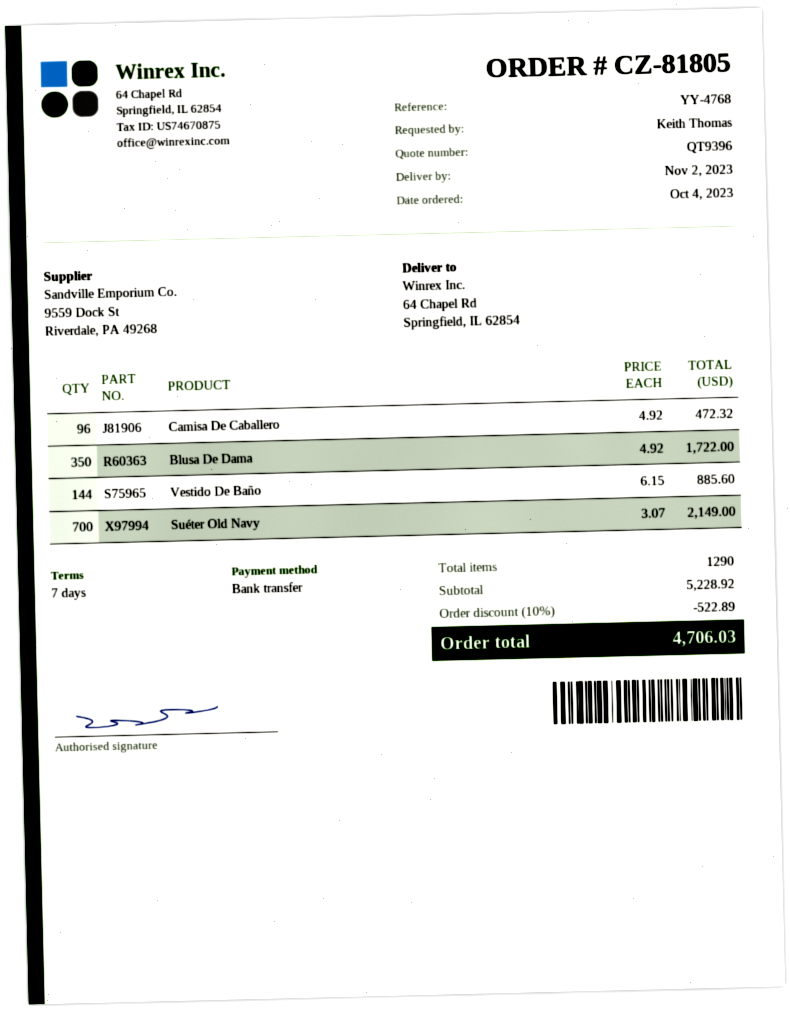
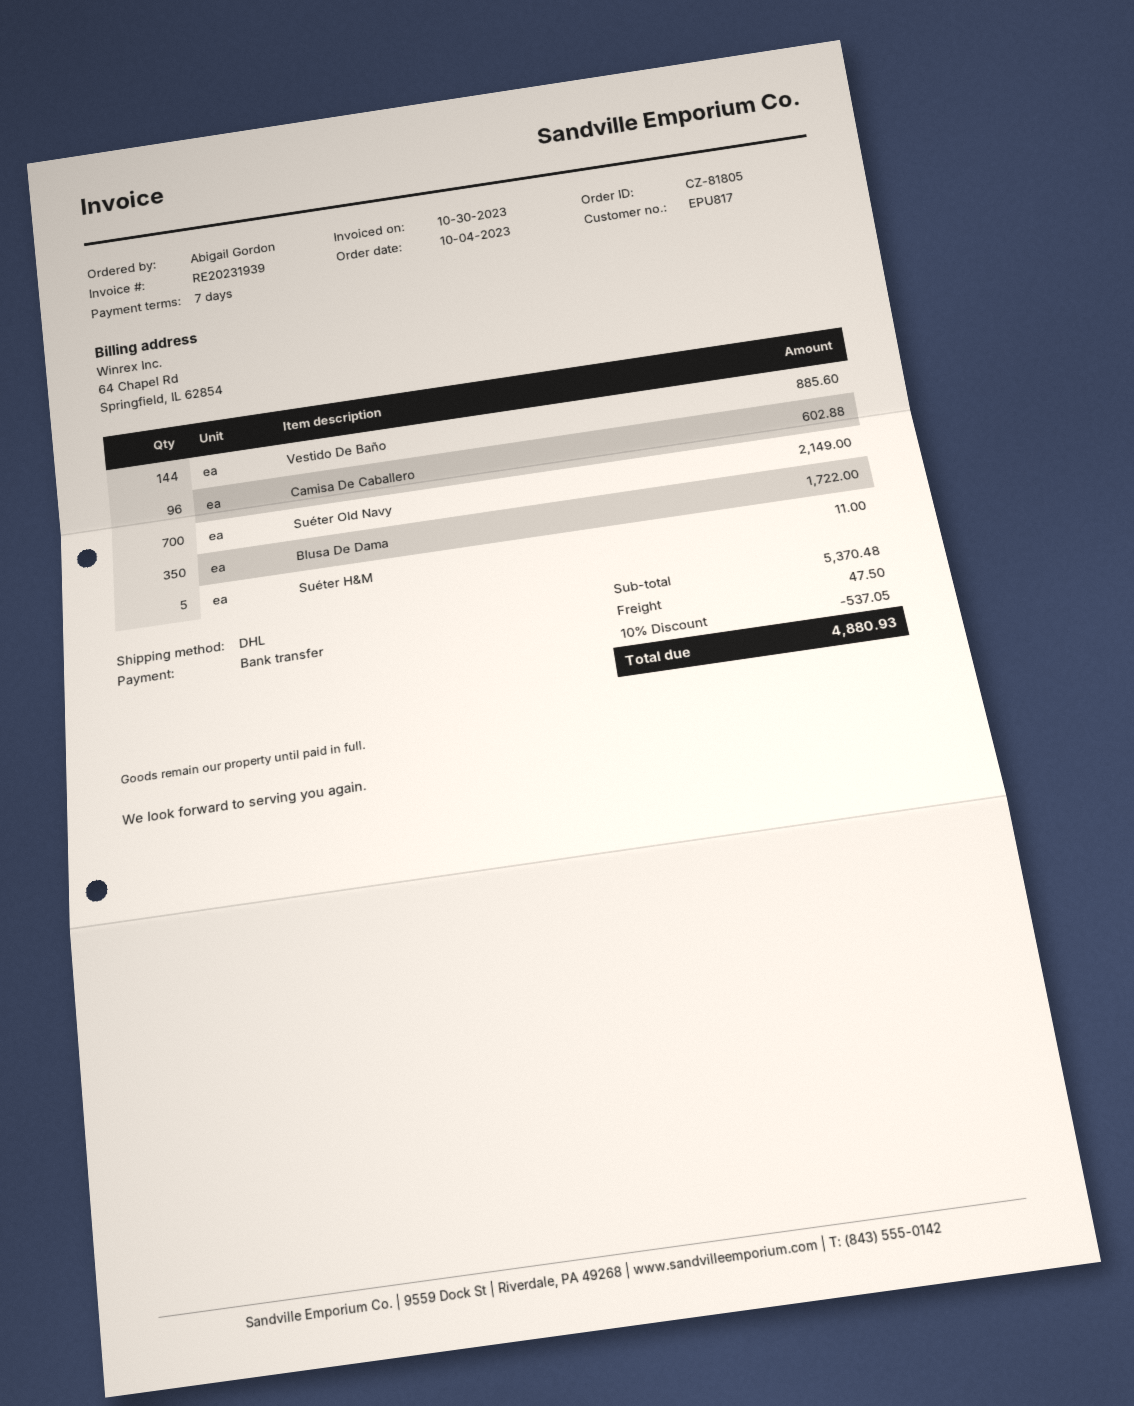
ordered by: Keith Thomas -> Abigail Gordon
Camisa De Caballero: 96 for 472.32 -> 96 for 602.88
Suéter H&M: none -> 5 for 11.00
subtotal: 5228.92 -> 5370.48
discount: 10% = 522.89 -> 10% = 537.05
shipping: none -> 47.50
total: 4706.03 -> 4880.93

